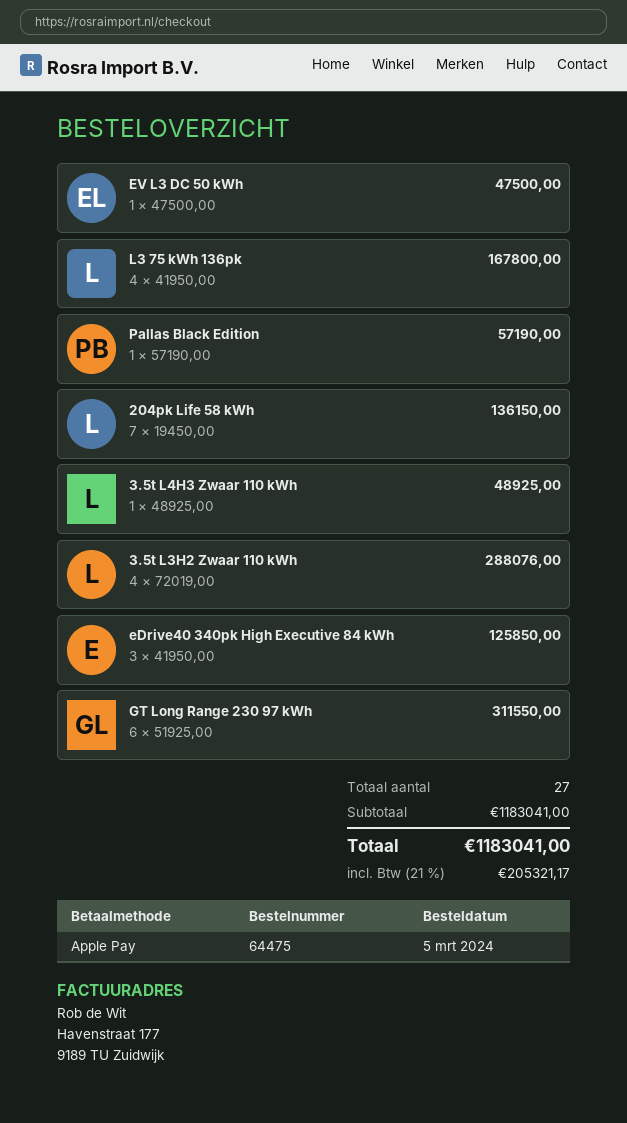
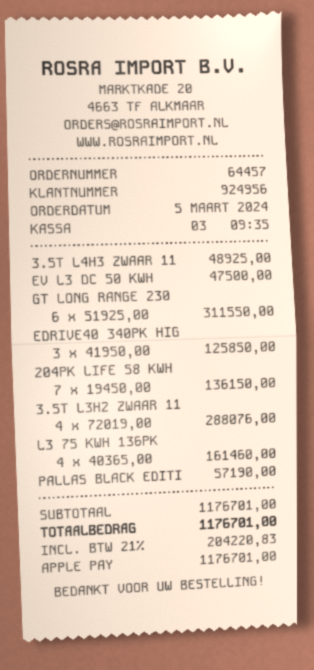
order number: 64475 -> 64457
L3 75 kWh 136pk: 4 x 41950.00 = 167800.00 -> 4 x 40365.00 = 161460.00
subtotal: 1183041.00 -> 1176701.00
tax: 21% = 205321.17 -> 21% = 204220.83
total: 1183041.00 -> 1176701.00

